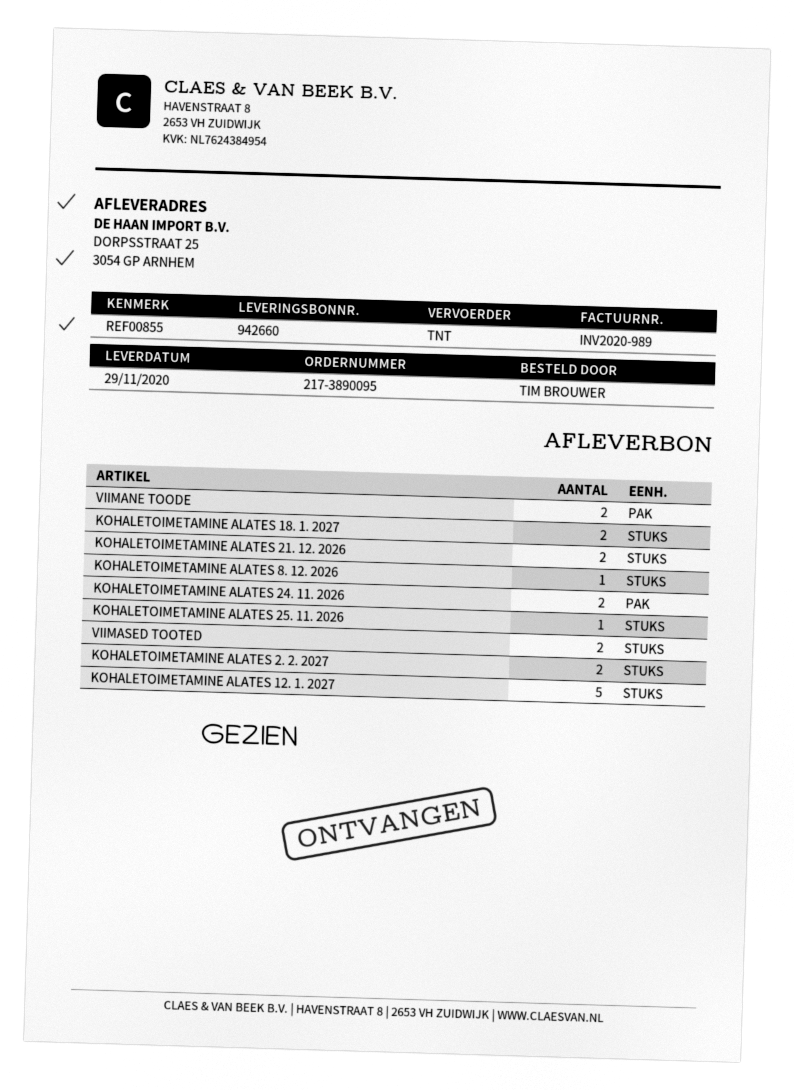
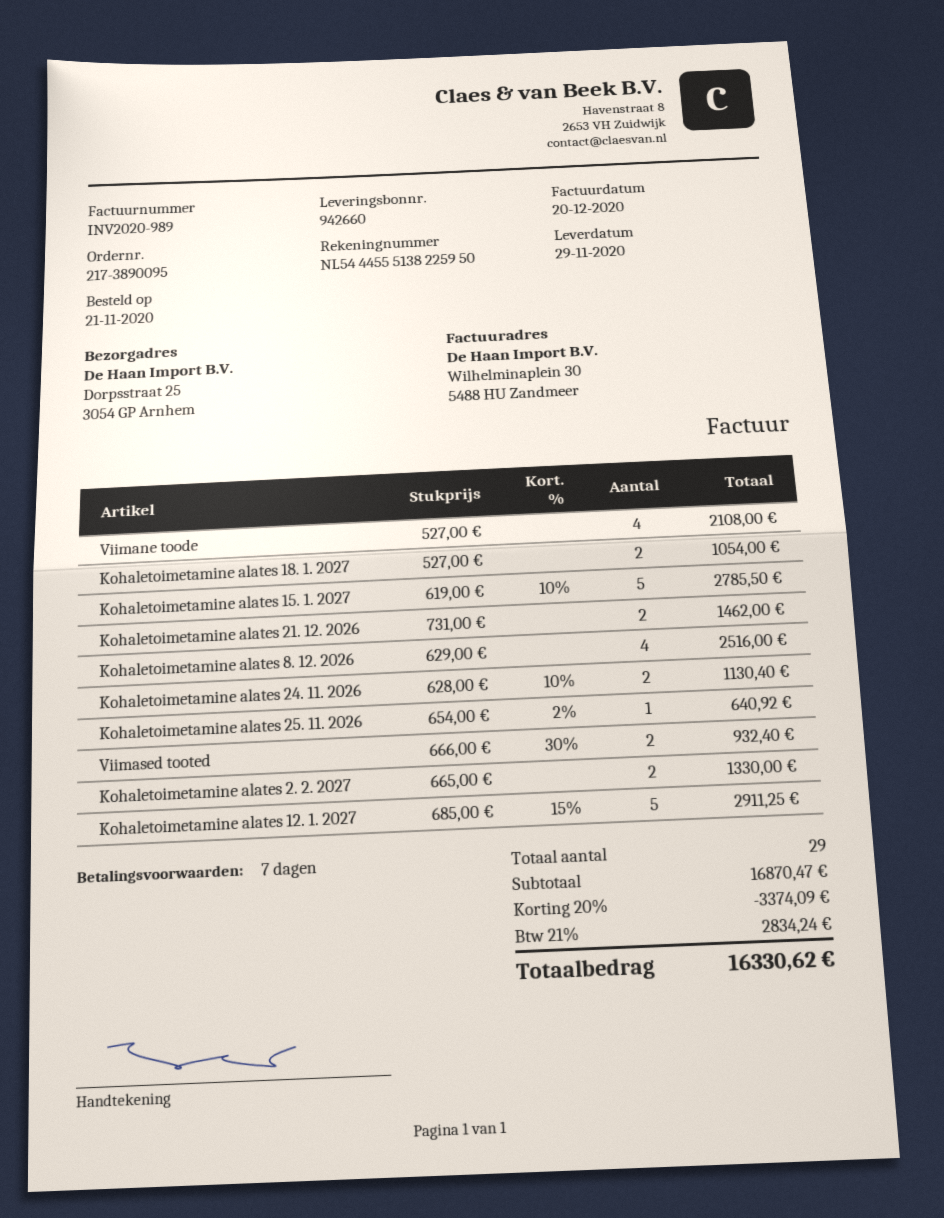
VIIMANE TOODE: 2 -> 4
KOHALETOIMETAMINE ALATES 8. 12. 2026: 1 -> 4
Kohaletoimetamine alates 15. 1. 2027: none -> 5

